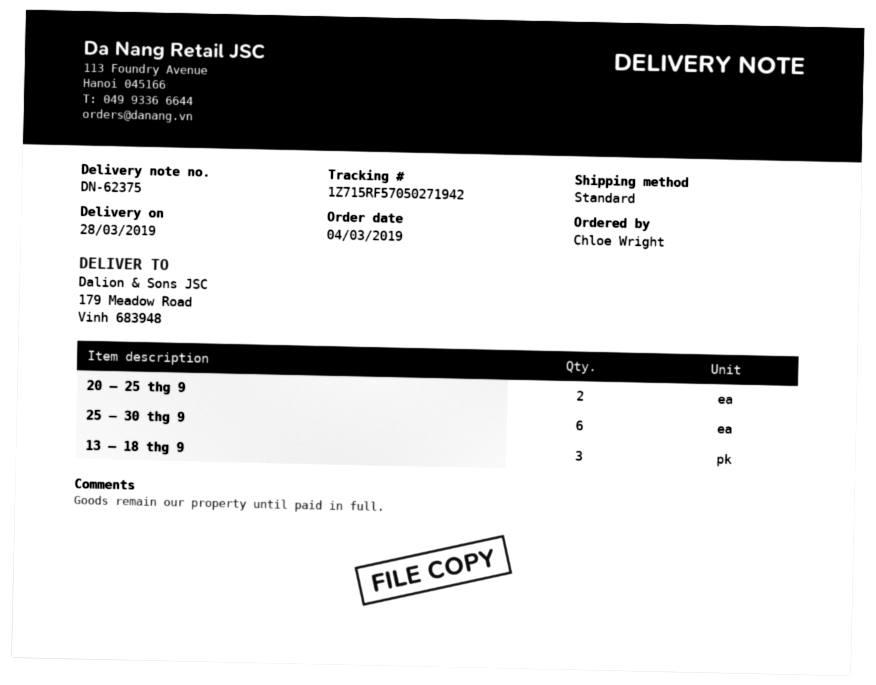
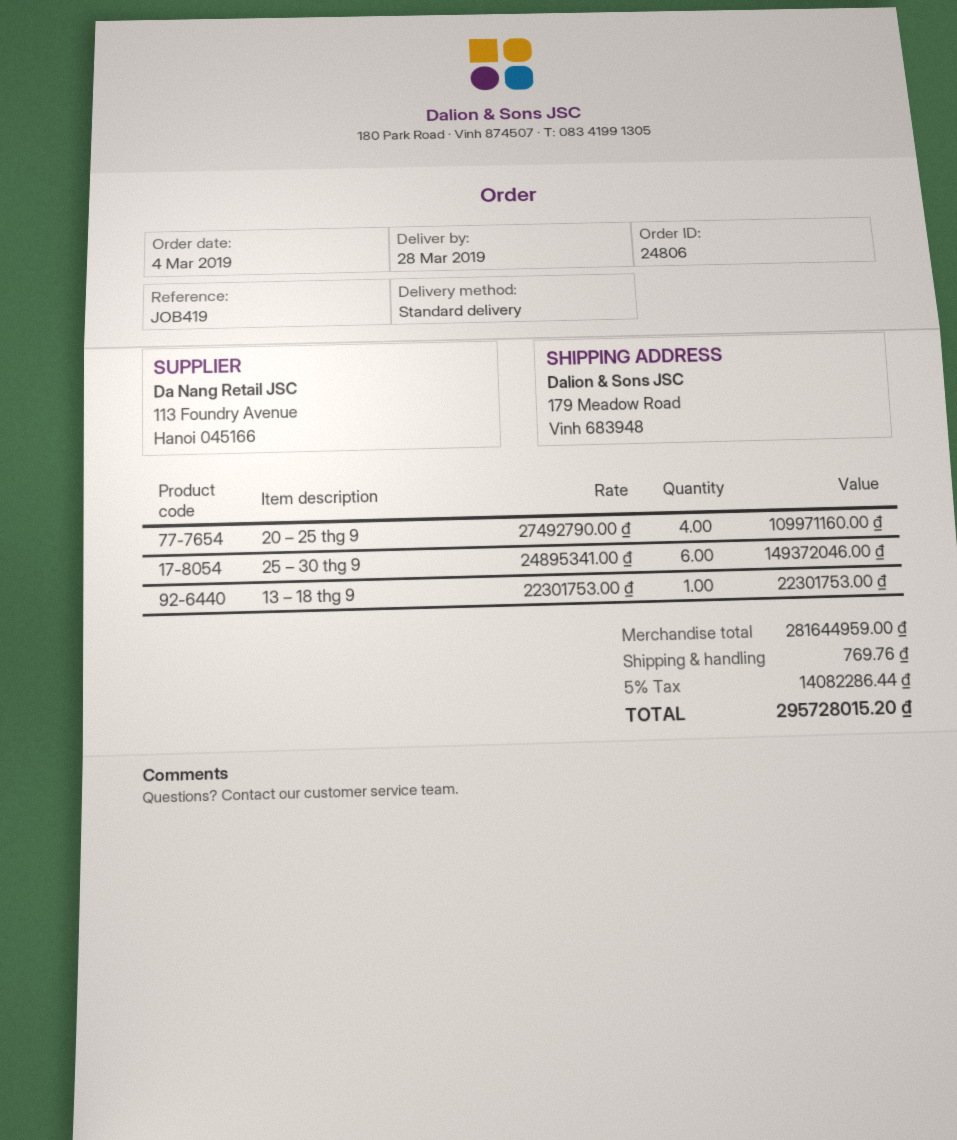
20 – 25 thg 9: 2 -> 4
13 – 18 thg 9: 3 -> 1

